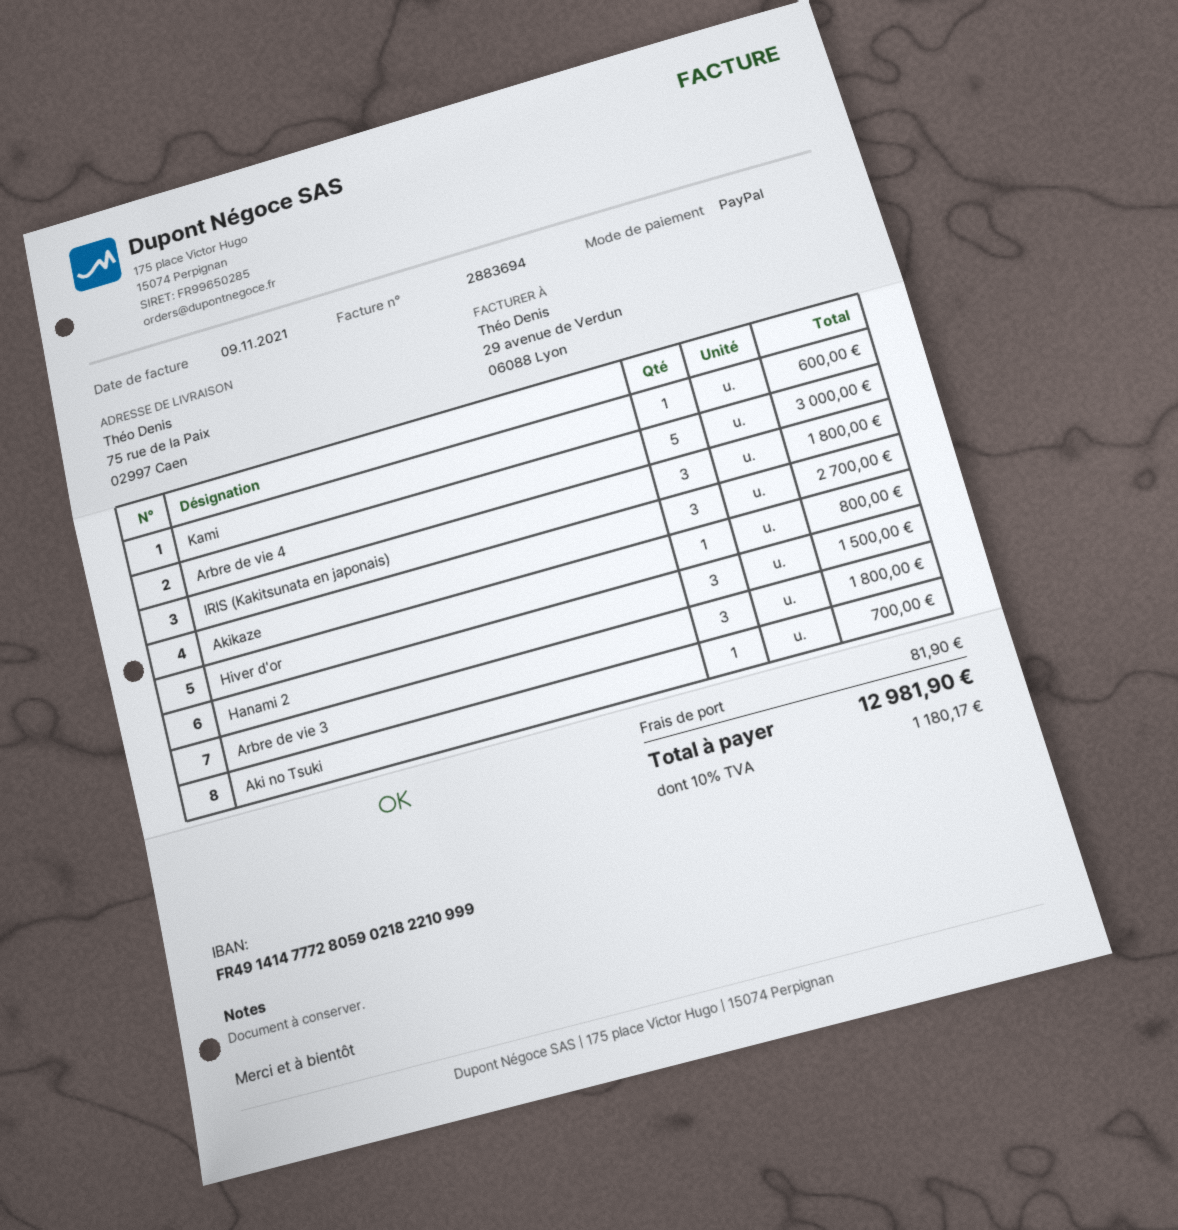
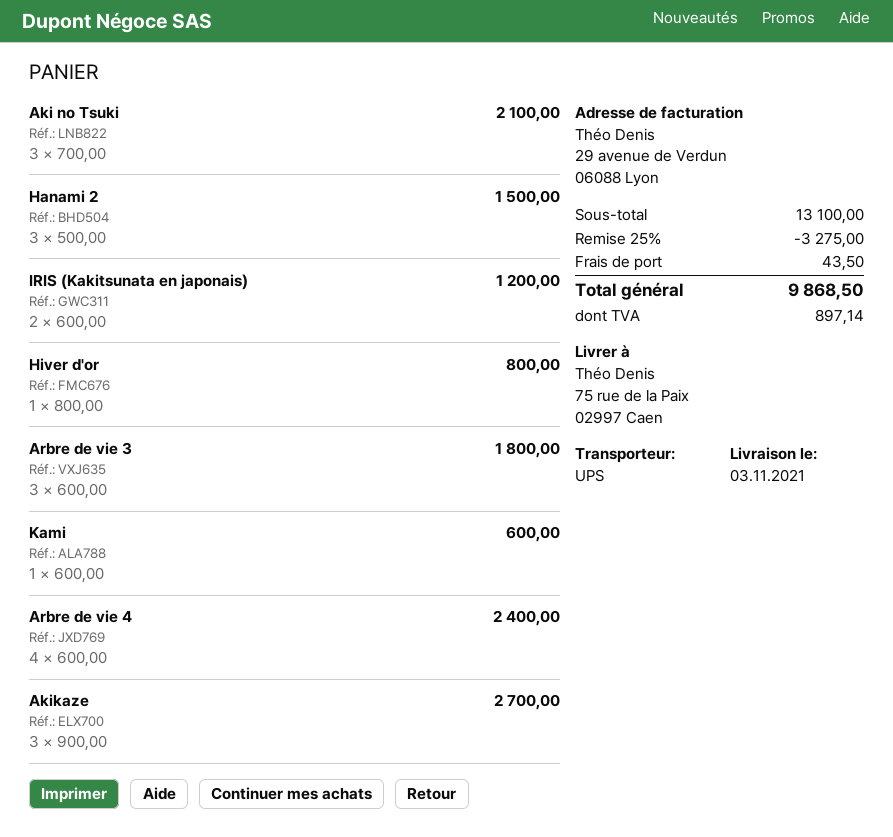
Arbre de vie 4: 5 for 3000.00 -> 4 for 2400.00
IRIS (Kakitsunata en japonais): 3 for 1800.00 -> 2 for 1200.00
Aki no Tsuki: 1 for 700.00 -> 3 for 2100.00
discount: none -> 25% = 3275.00
shipping: 81.90 -> 43.50
tax: 1180.17 -> 897.14
total: 12981.90 -> 9868.50

